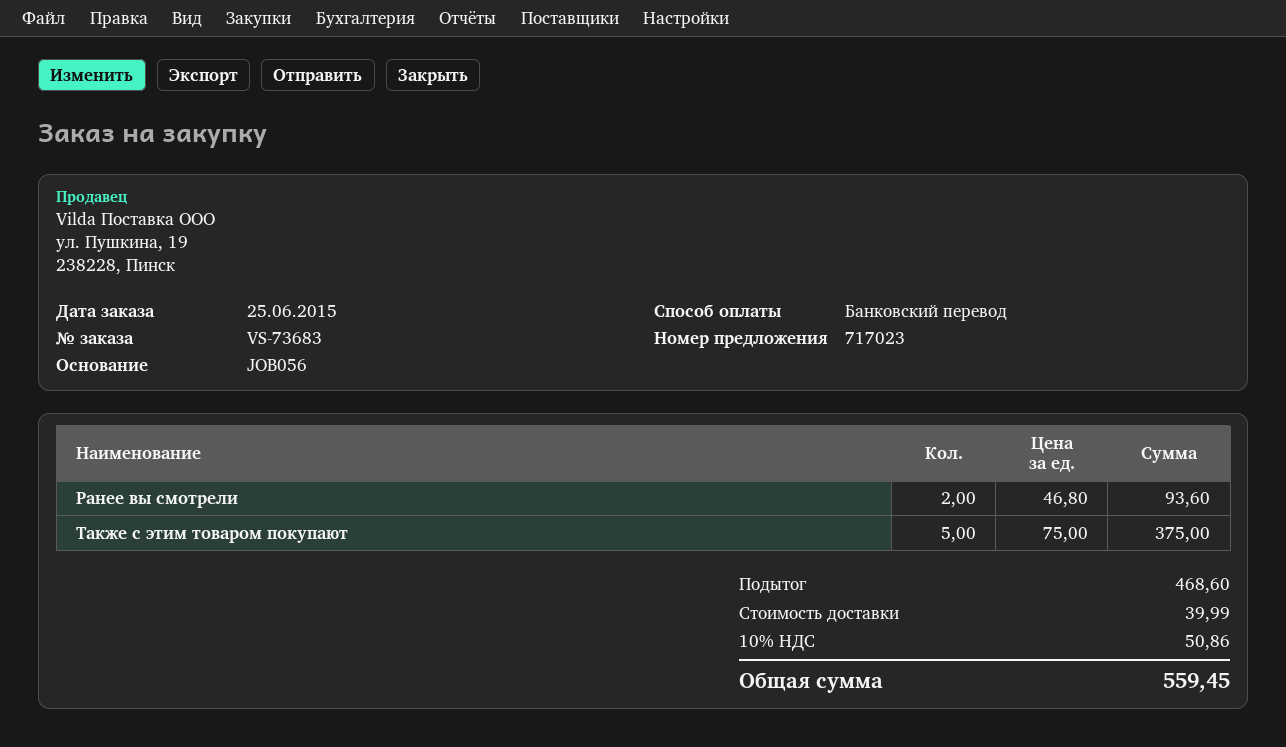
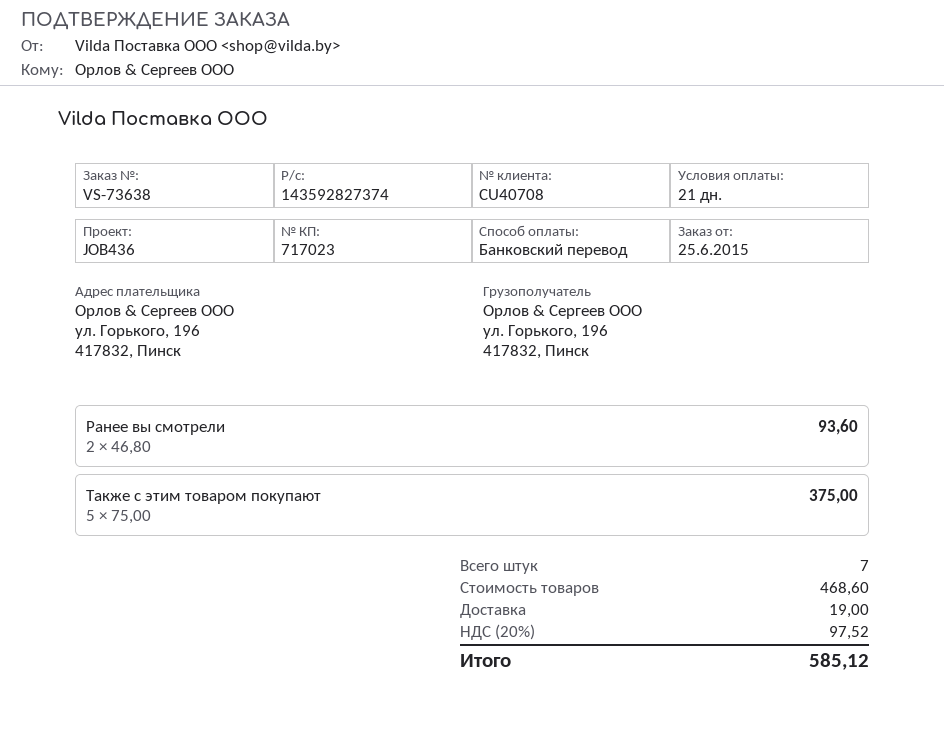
order number: VS-73683 -> VS-73638
reference: JOB056 -> JOB436
shipping: 39.99 -> 19.00
tax: 10% = 50.86 -> 20% = 97.52
total: 559.45 -> 585.12

